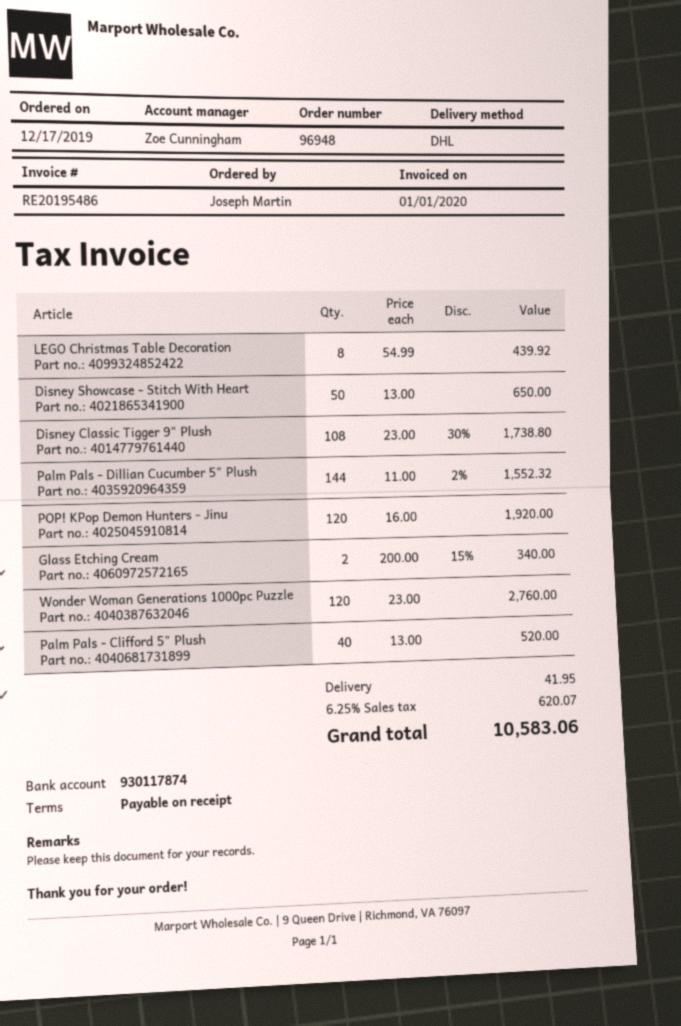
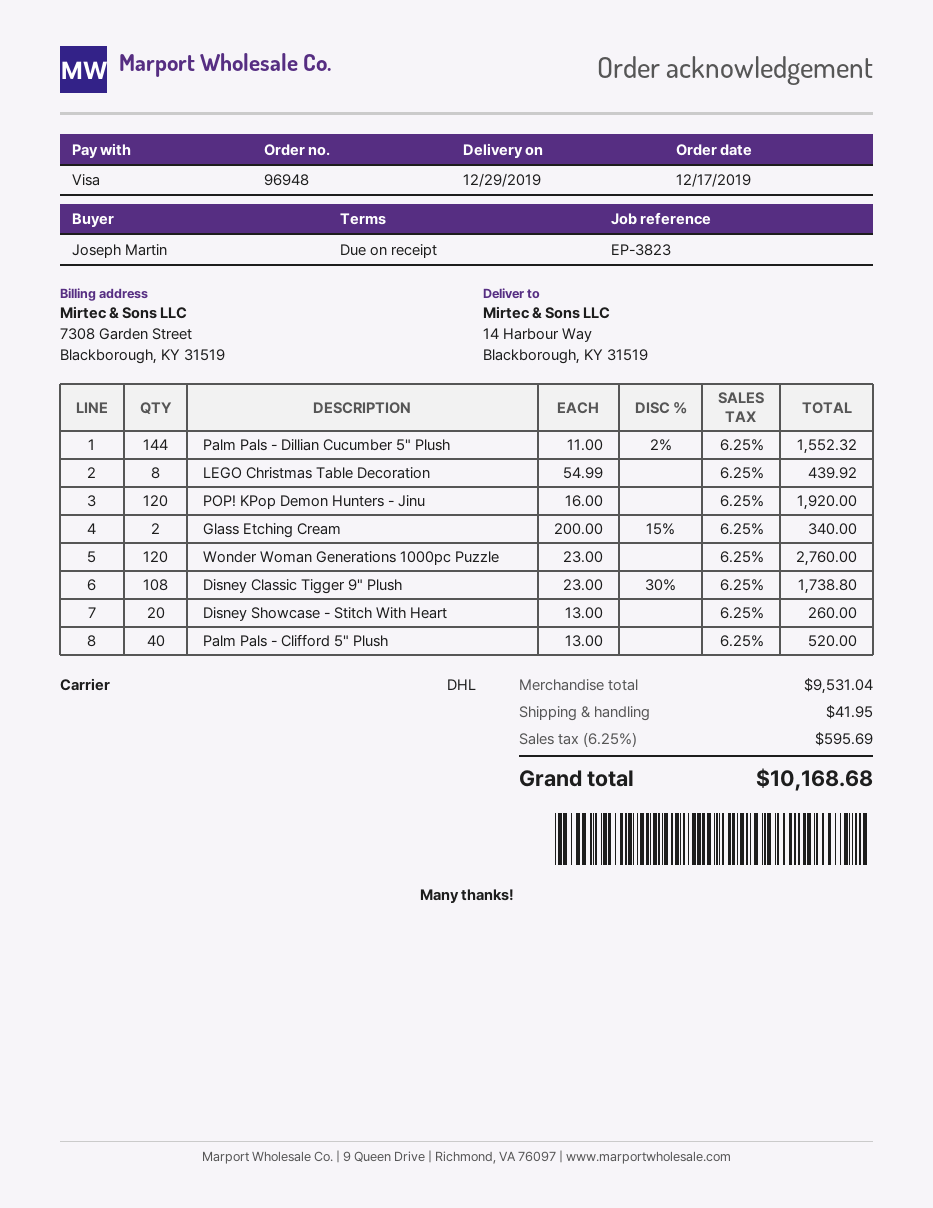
Disney Showcase - Stitch With Heart: 50 x 13.00 = 650.00 -> 20 x 13.00 = 260.00
tax: 6.25% = 620.07 -> 6.25% = 595.69
total: 10583.06 -> 10168.68

